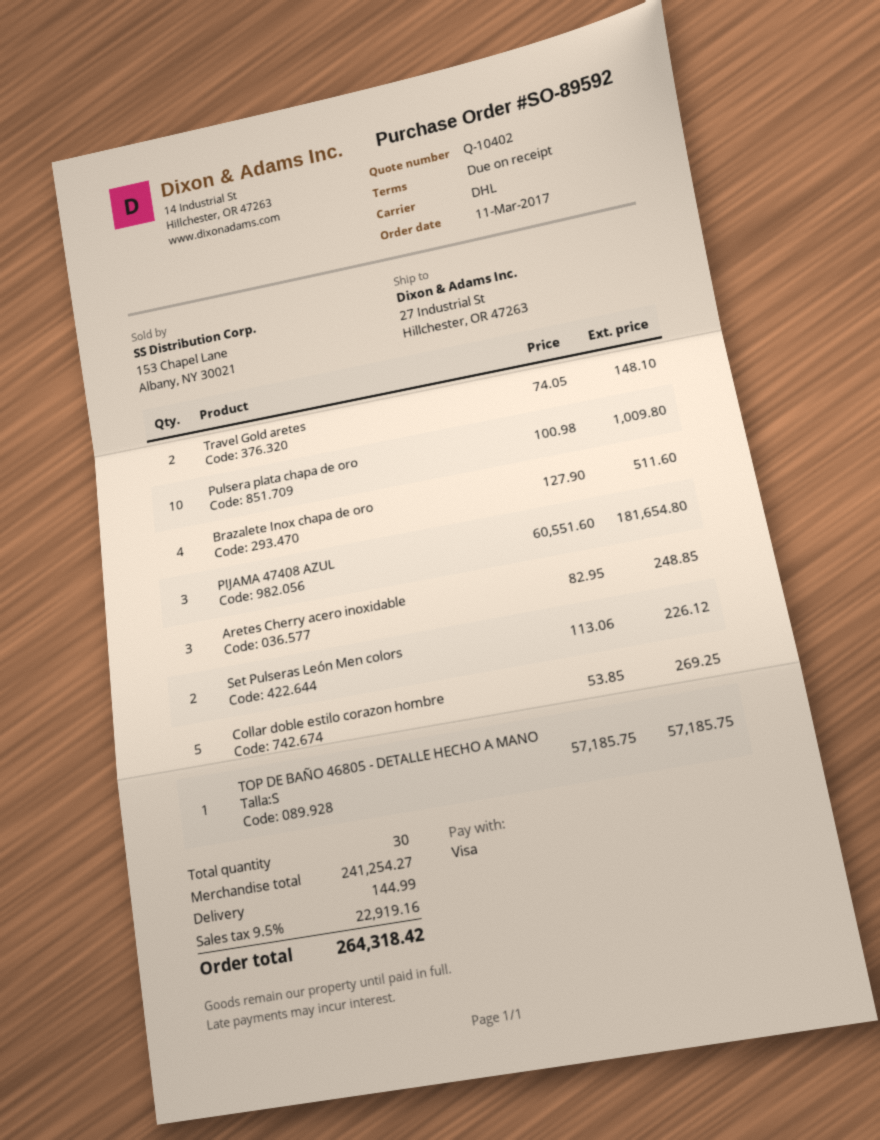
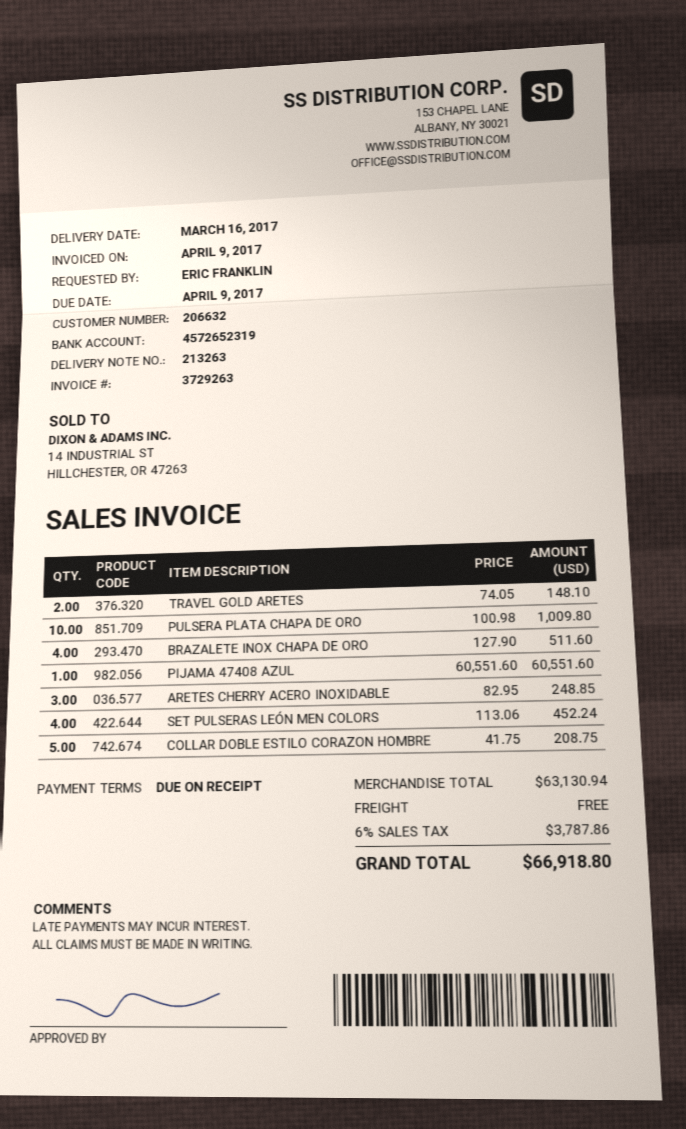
PIJAMA 47408 AZUL: 3 x 60551.60 = 181654.80 -> 1 x 60551.60 = 60551.60
Set Pulseras León Men colors: 2 x 113.06 = 226.12 -> 4 x 113.06 = 452.24
Collar doble estilo corazon hombre: 5 x 53.85 = 269.25 -> 5 x 41.75 = 208.75
TOP DE BAÑO 46805 - DETALLE HECHO A MANO Talla:S: 1 x 57185.75 = 57185.75 -> none
subtotal: 241254.27 -> 63130.94
shipping: 144.99 -> 0.00
tax: 9.5% = 22919.16 -> 6% = 3787.86
total: 264318.42 -> 66918.80

